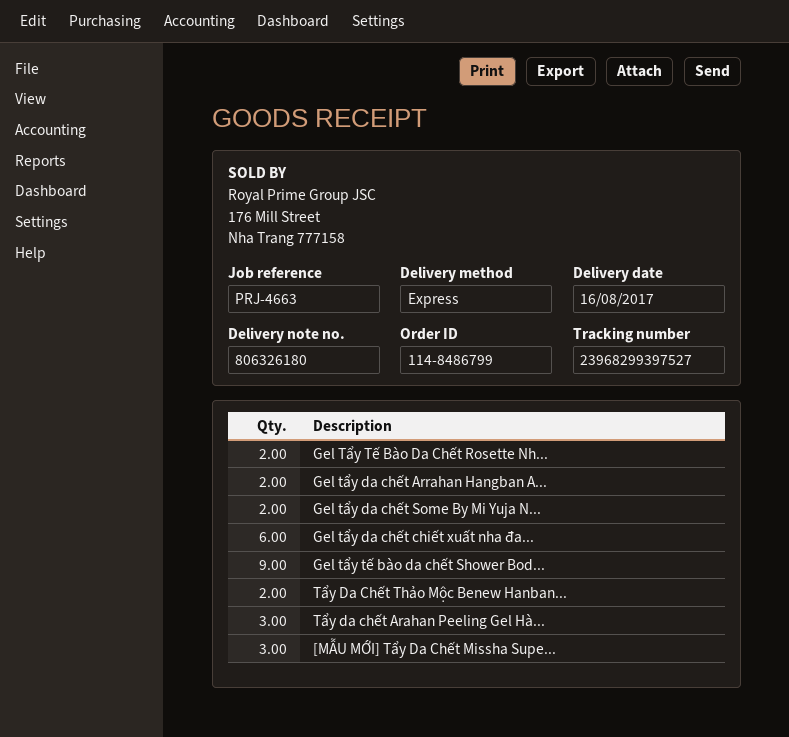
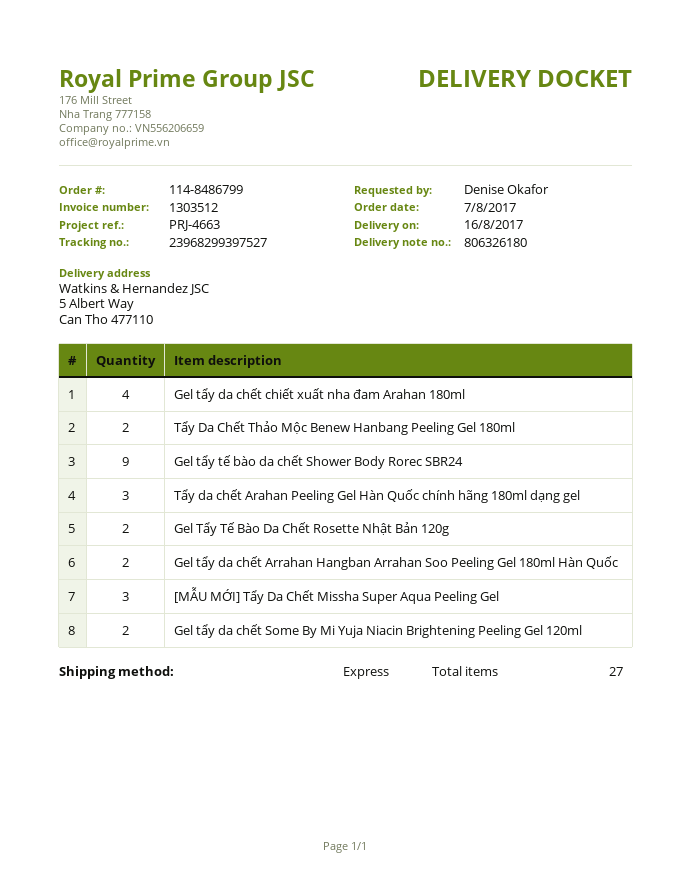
Gel tẩy da chết chiết xuất nha đa...: 6 -> 4

